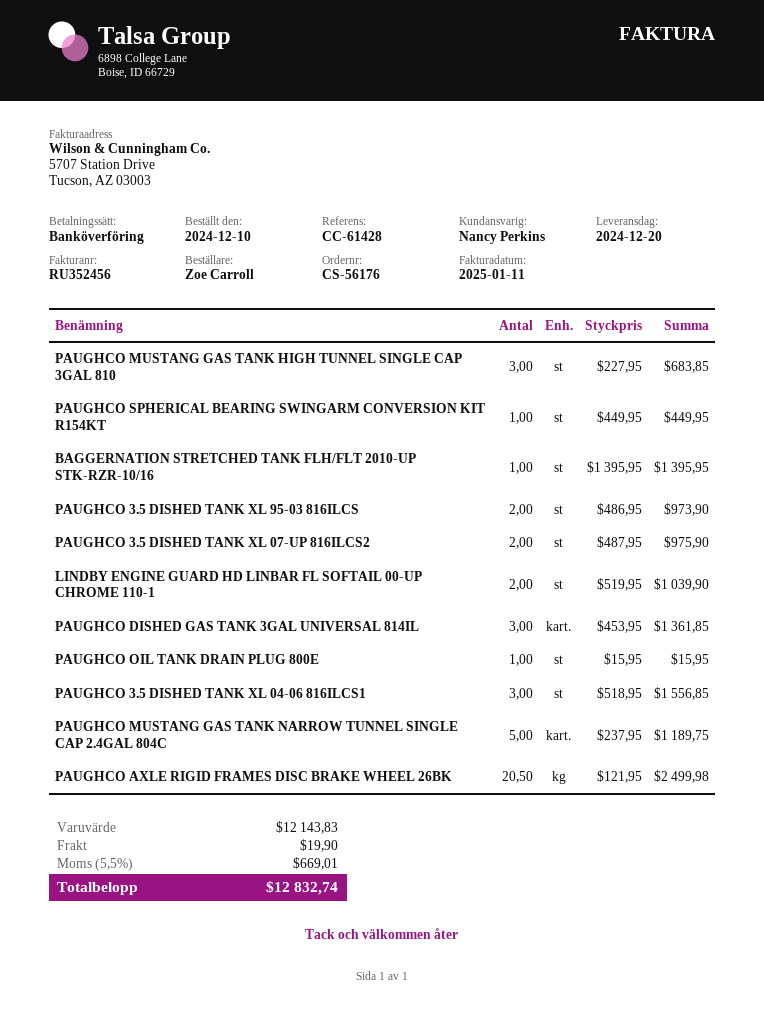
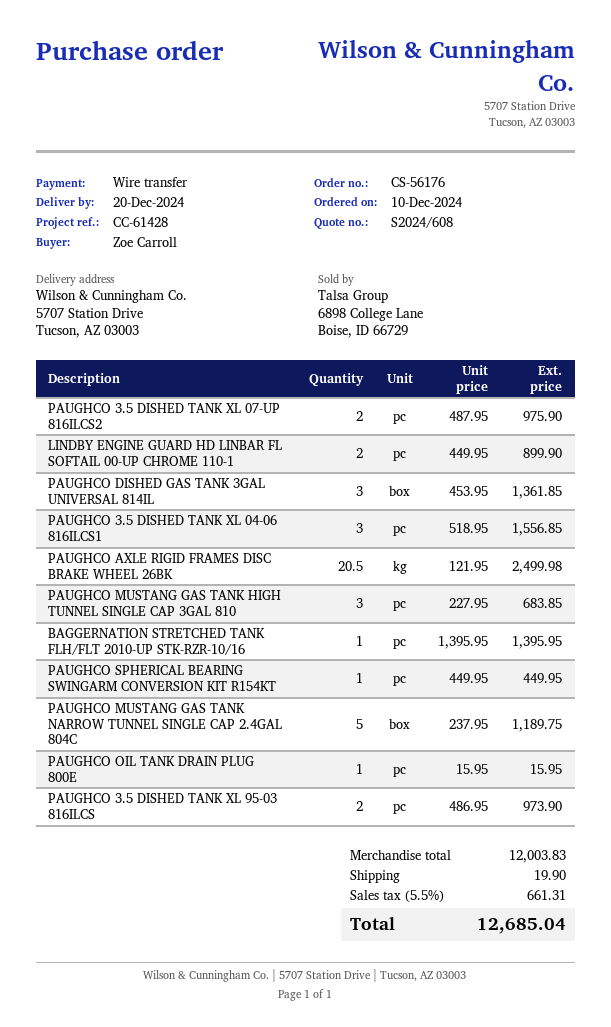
LINDBY ENGINE GUARD HD LINBAR FL SOFTAIL 00-UP CHROME 110-1: 2 x 519.95 = 1039.90 -> 2 x 449.95 = 899.90
subtotal: 12143.83 -> 12003.83
tax: 5.5% = 669.01 -> 5.5% = 661.31
total: 12832.74 -> 12685.04

